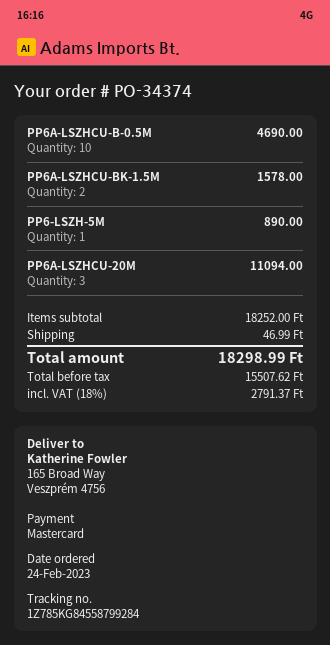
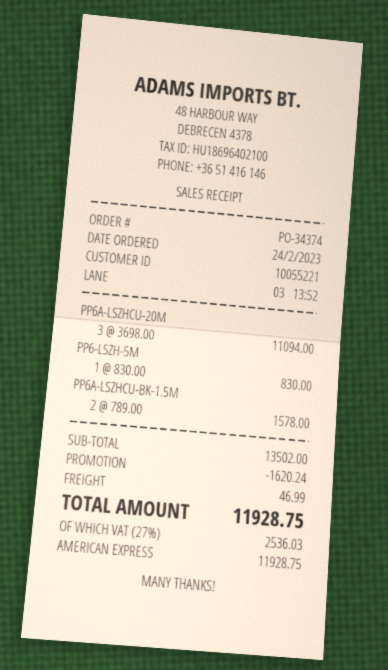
payment method: Mastercard -> American Express
PP6A-LSZHCU-B-0.5M: 10 for 4690.00 -> none
PP6-LSZH-5M: 1 for 890.00 -> 1 for 830.00
subtotal: 18252.00 -> 13502.00
discount: none -> 1620.24
tax: 18% = 2791.37 -> 27% = 2536.03
total: 18298.99 -> 11928.75

